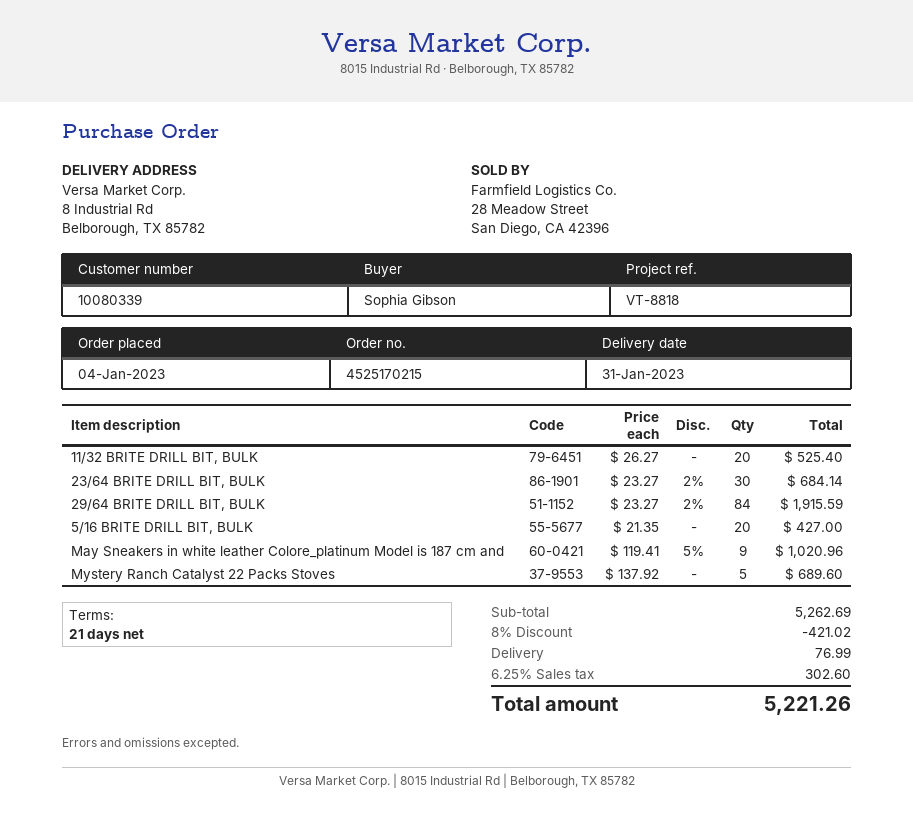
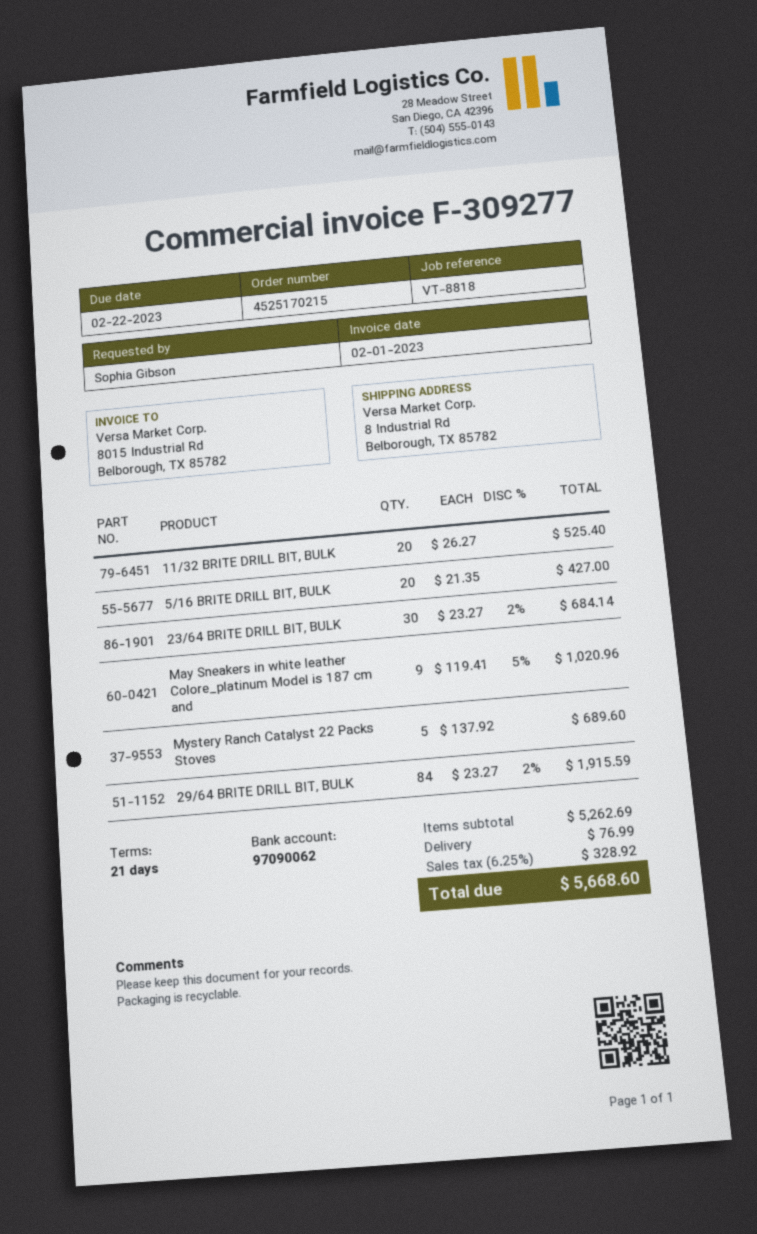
discount: 8% = 421.02 -> none
tax: 6.25% = 302.60 -> 6.25% = 328.92
total: 5221.26 -> 5668.60

